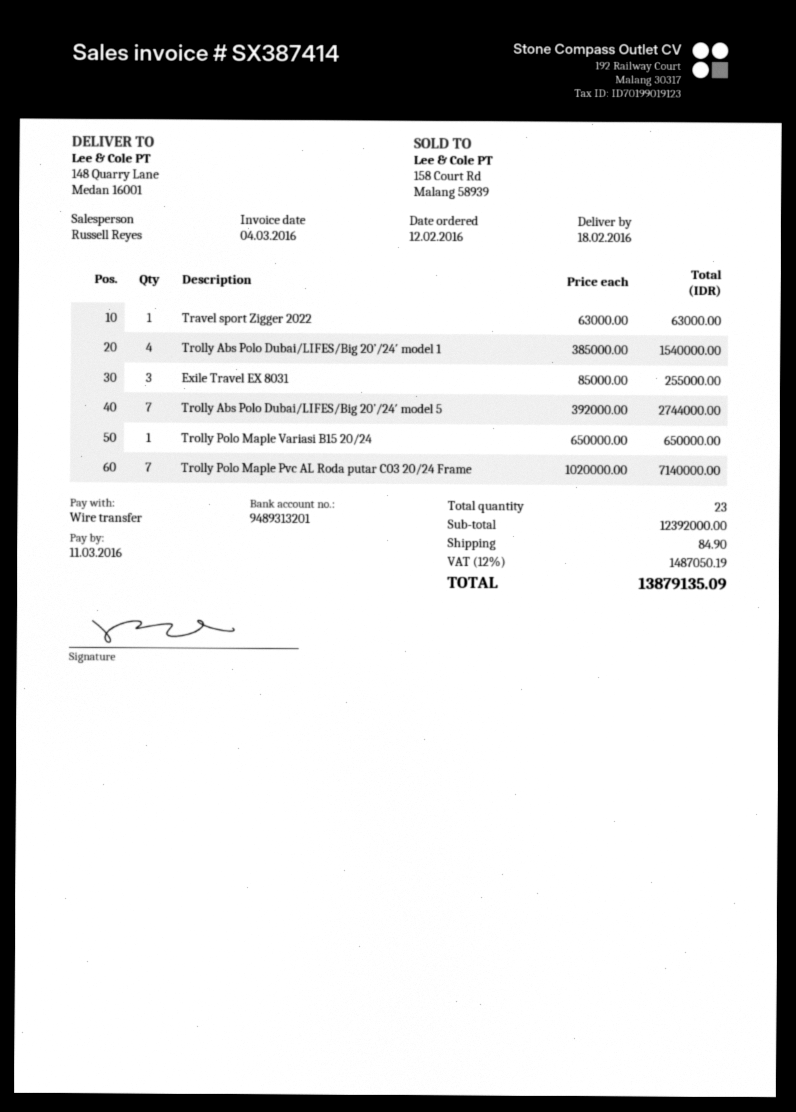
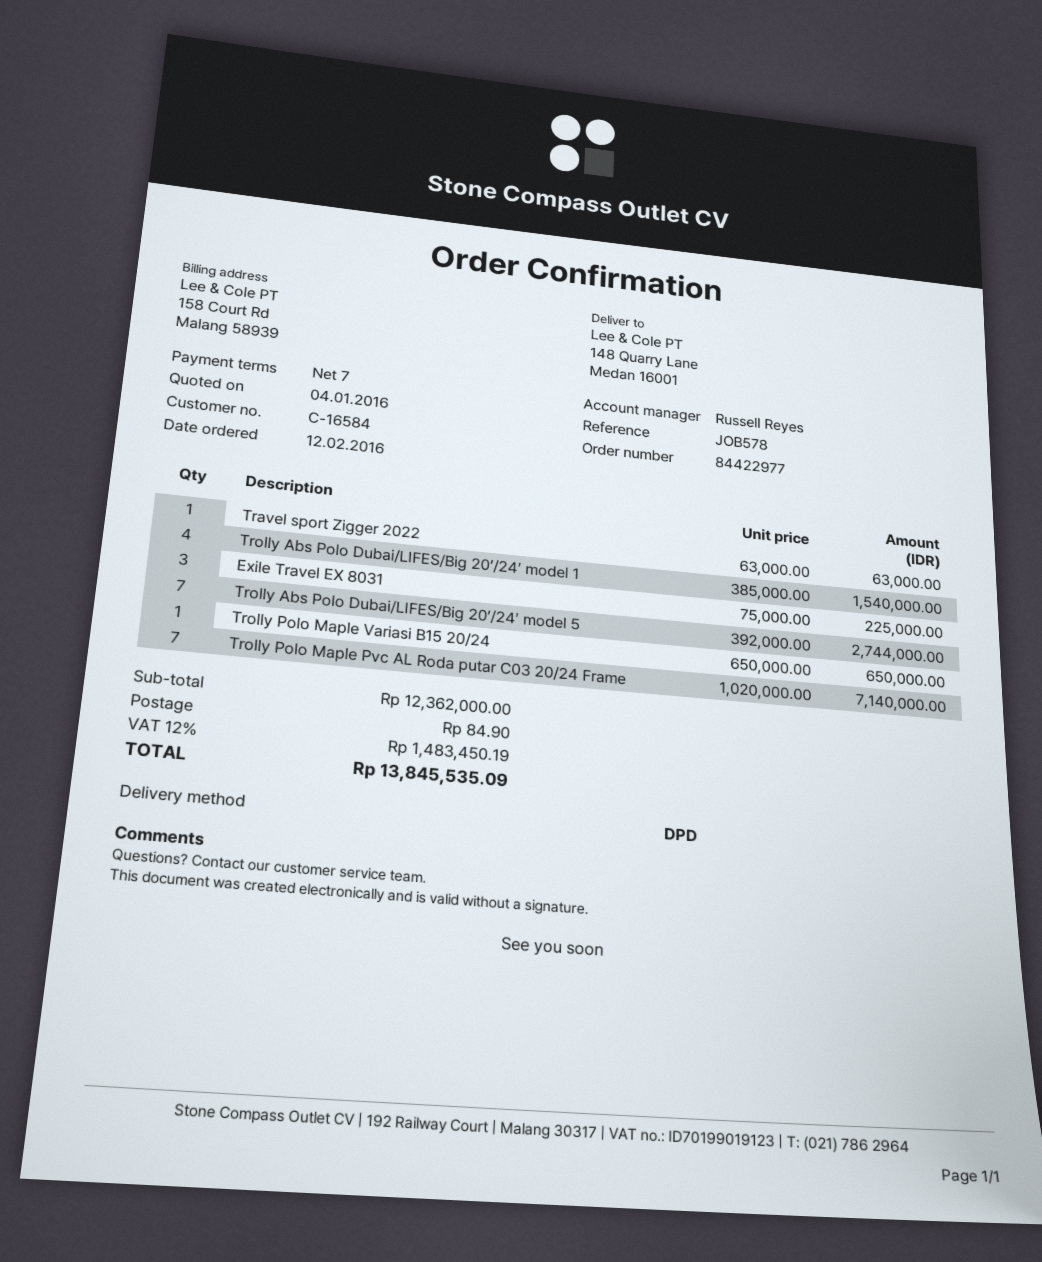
Exile Travel EX 8031: 3 x 85000.00 = 255000.00 -> 3 x 75000.00 = 225000.00
subtotal: 12392000.00 -> 12362000.00
tax: 12% = 1487050.19 -> 12% = 1483450.19
total: 13879135.09 -> 13845535.09

